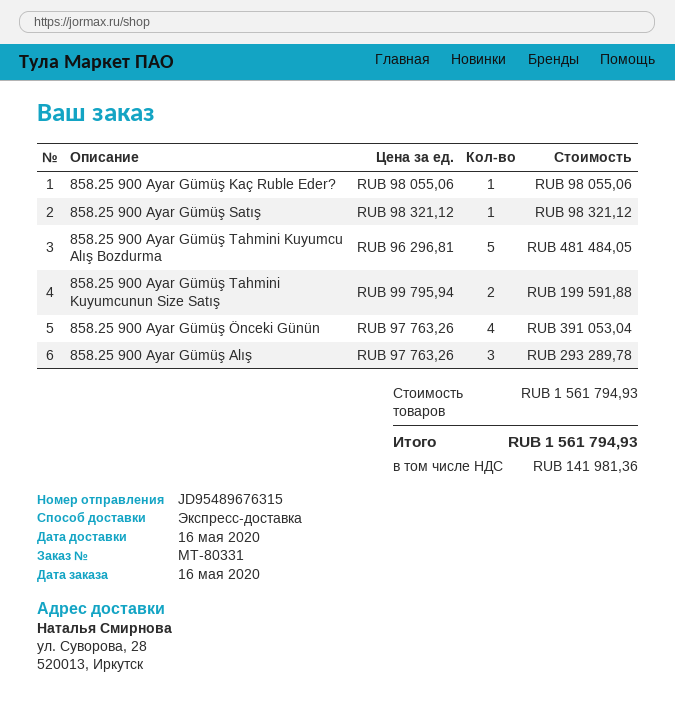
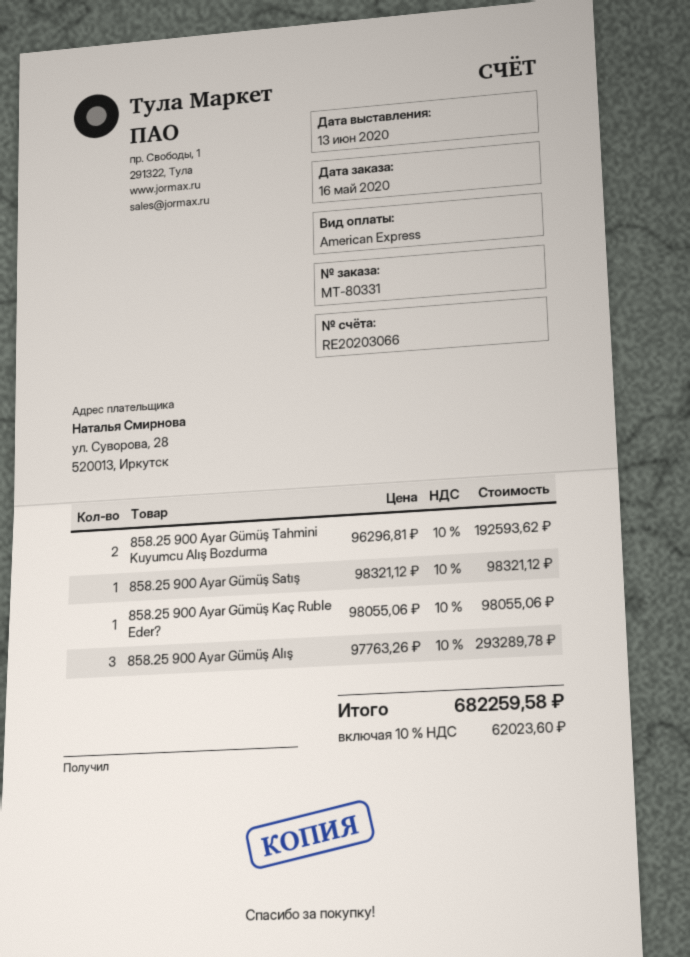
858.25 900 Ayar Gümüş Tahmini Kuyumcu Alış Bozdurma: 5 x 96296.81 = 481484.05 -> 2 x 96296.81 = 192593.62
858.25 900 Ayar Gümüş Tahmini Kuyumcunun Size Satış: 2 x 99795.94 = 199591.88 -> none
858.25 900 Ayar Gümüş Önceki Günün: 4 x 97763.26 = 391053.04 -> none
tax: 141981.36 -> 62023.60
total: 1561794.93 -> 682259.58

